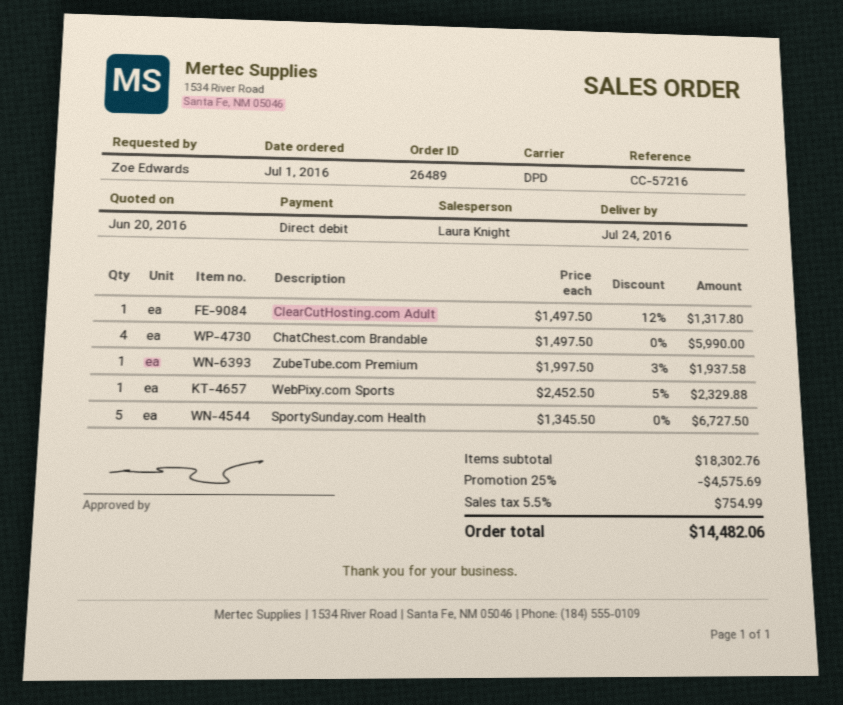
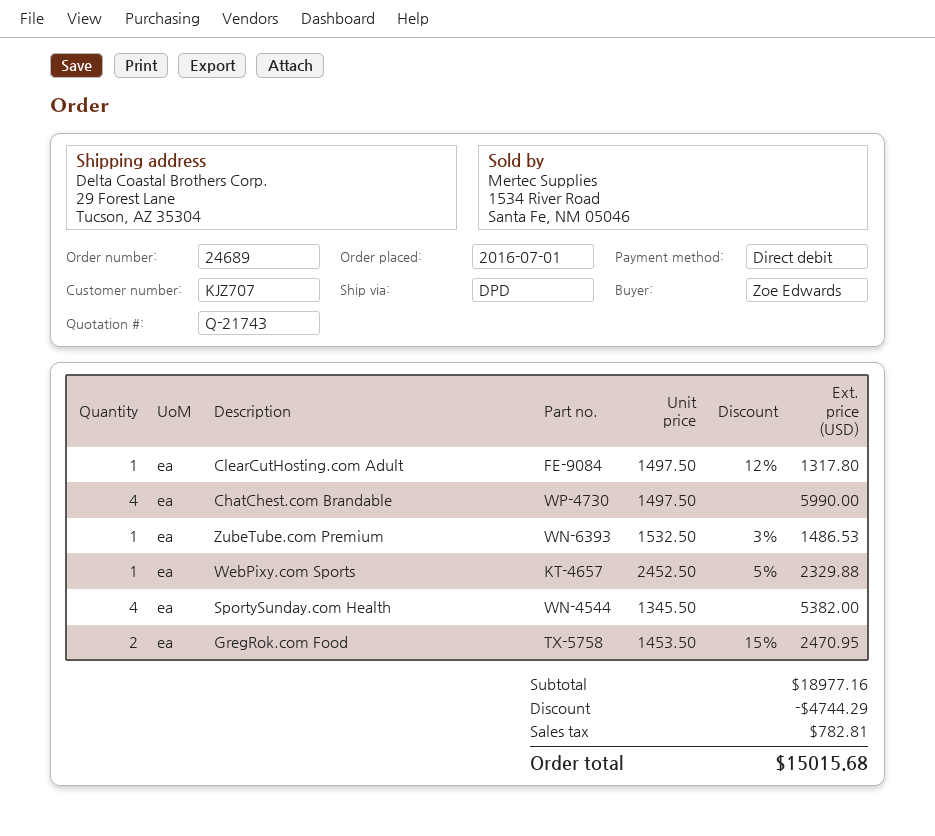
order number: 26489 -> 24689
ZubeTube.com Premium: 1 x 1997.50 - 3% = 1937.58 -> 1 x 1532.50 - 3% = 1486.53
SportySunday.com Health: 5 x 1345.50 = 6727.50 -> 4 x 1345.50 = 5382.00
GregRok.com Food: none -> 2 x 1453.50 - 15% = 2470.95
subtotal: 18302.76 -> 18977.16
discount: 4575.69 -> 4744.29
tax: 754.99 -> 782.81
total: 14482.06 -> 15015.68

